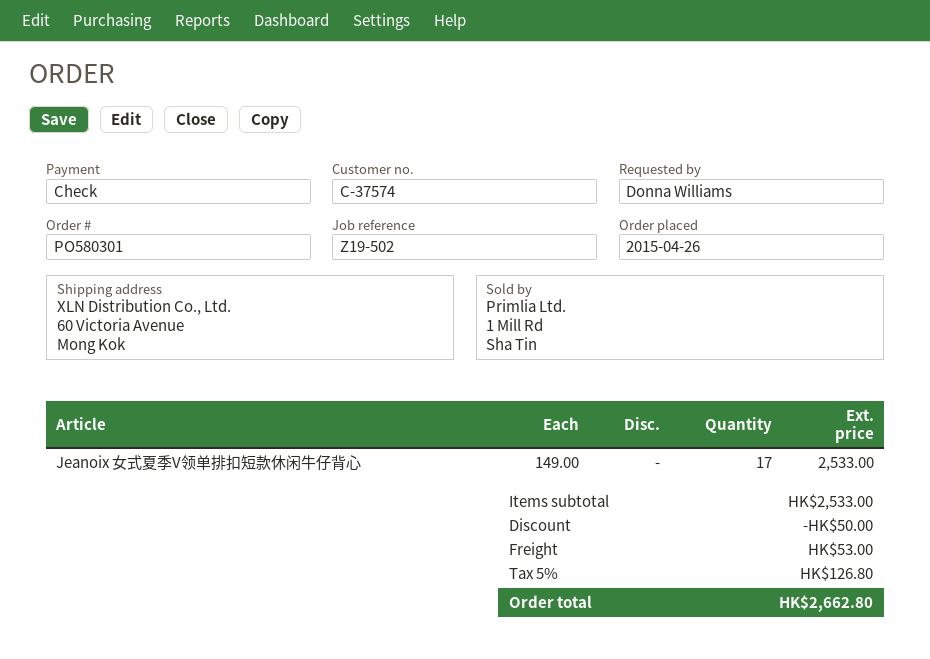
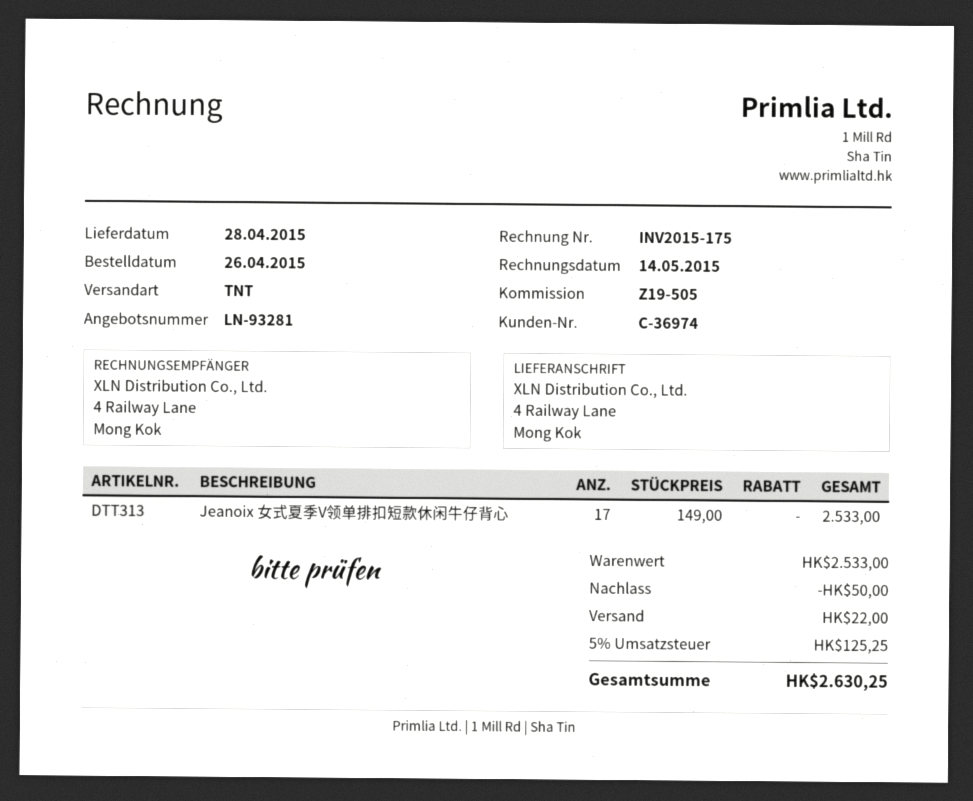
customer number: C-37574 -> C-36974
reference: Z19-502 -> Z19-505
ship to: 60 Victoria Avenue, Mong Kok -> 4 Railway Lane, Mong Kok
shipping: 53.00 -> 22.00
tax: 5% = 126.80 -> 5% = 125.25
total: 2662.80 -> 2630.25

